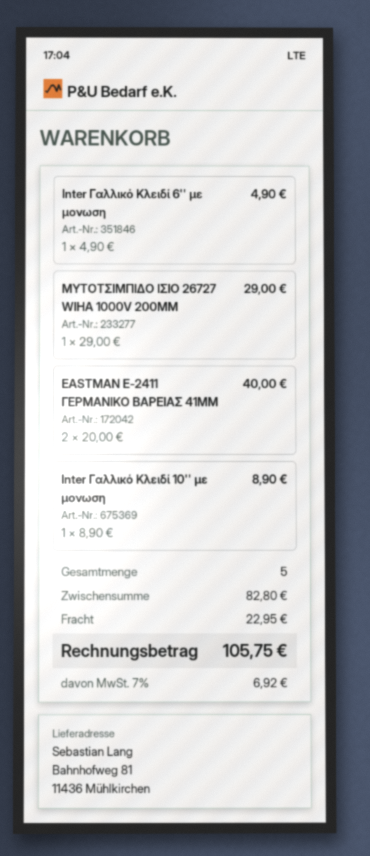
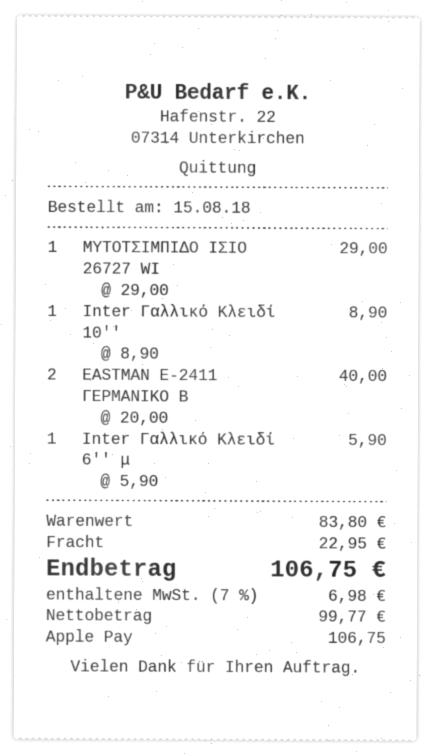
Inter Γαλλικό Κλειδί 6'' με μονωση: 1 x 4.90 = 4.90 -> 1 x 5.90 = 5.90
subtotal: 82.80 -> 83.80
tax: 7% = 6.92 -> 7% = 6.98
total: 105.75 -> 106.75

